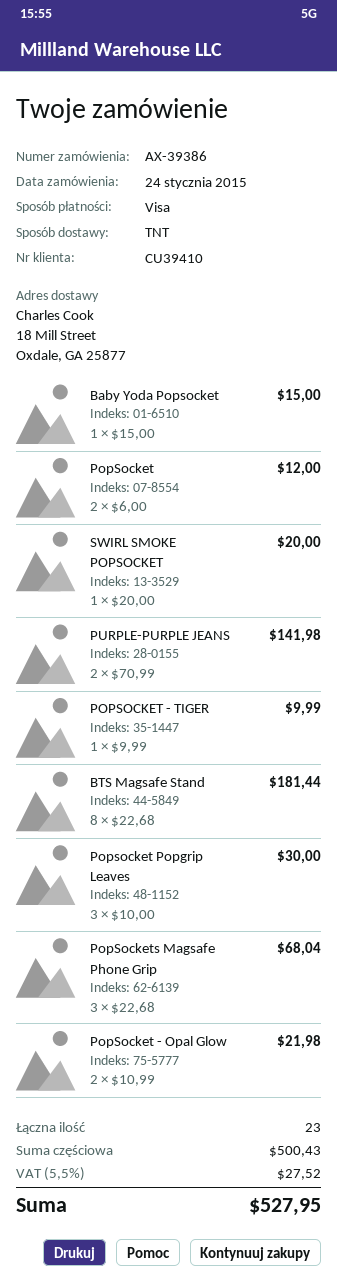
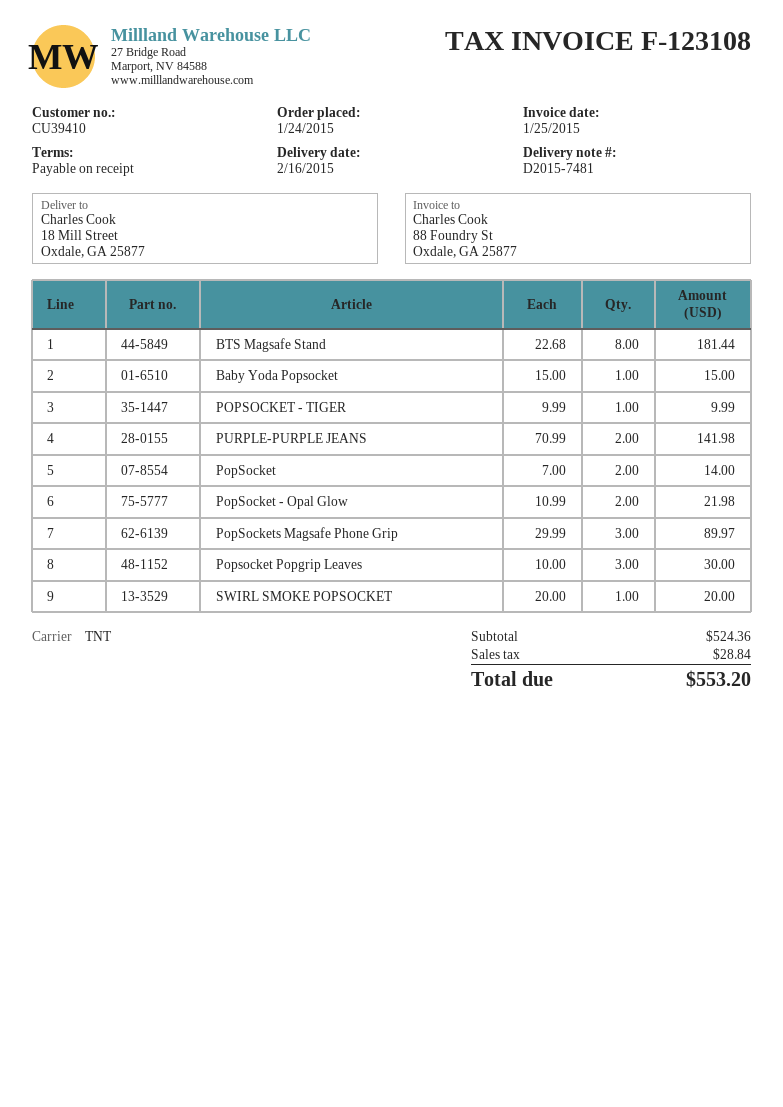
PopSocket: 2 x 6.00 = 12.00 -> 2 x 7.00 = 14.00
PopSockets Magsafe Phone Grip: 3 x 22.68 = 68.04 -> 3 x 29.99 = 89.97
subtotal: 500.43 -> 524.36
tax: 27.52 -> 28.84
total: 527.95 -> 553.20

